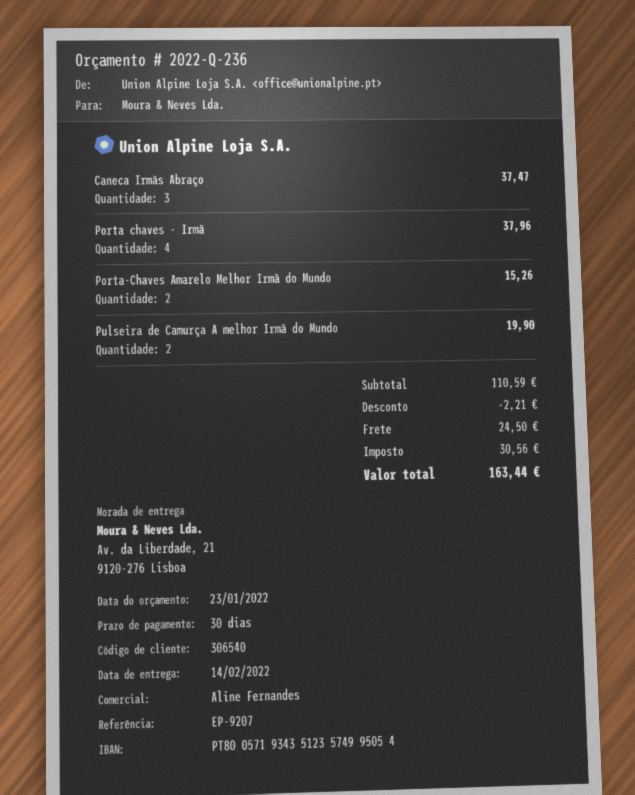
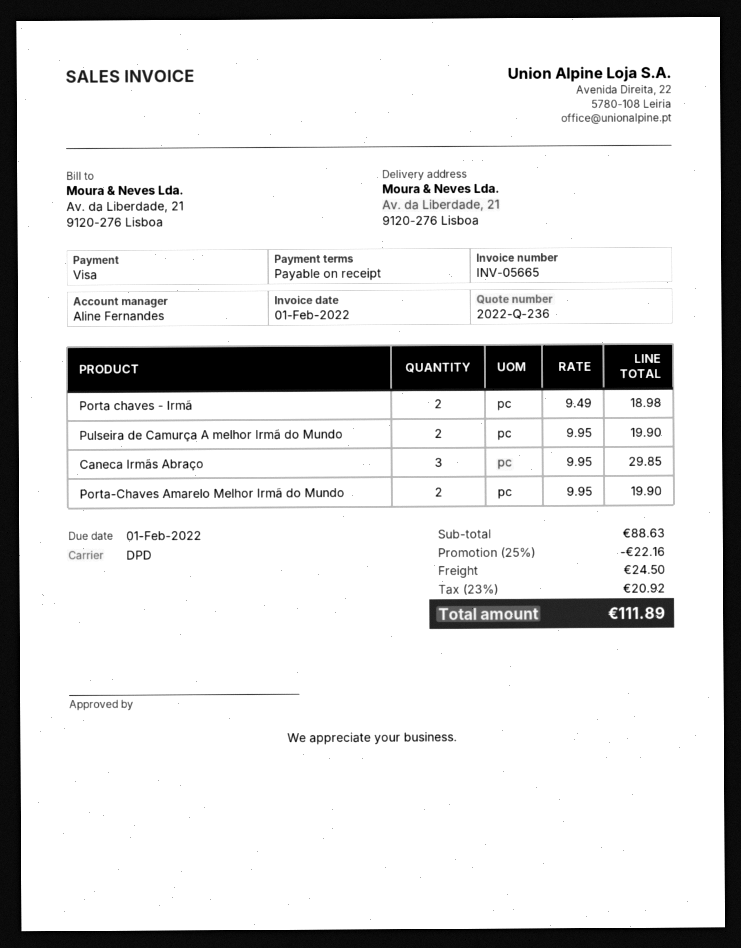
payment terms: 30 days -> on receipt
Caneca Irmãs Abraço: 3 for 37.47 -> 3 for 29.85
Porta chaves - Irmã: 4 for 37.96 -> 2 for 18.98
Porta-Chaves Amarelo Melhor Irmã do Mundo: 2 for 15.26 -> 2 for 19.90
subtotal: 110.59 -> 88.63
discount: 2.21 -> 22.16
tax: 30.56 -> 20.92
total: 163.44 -> 111.89

